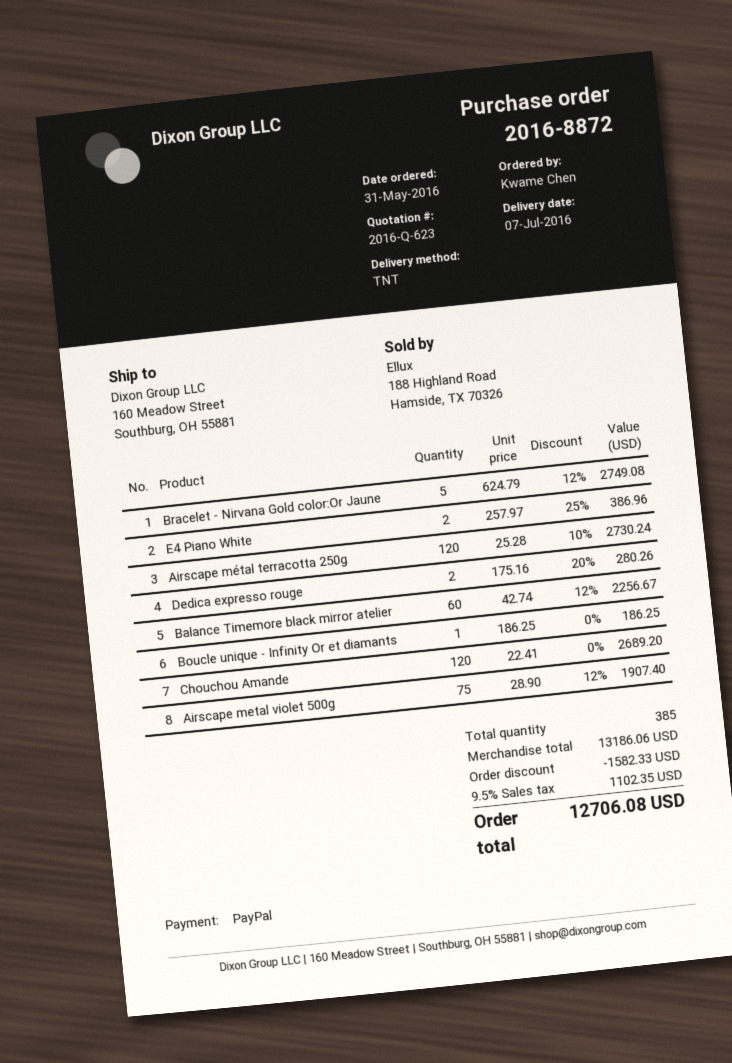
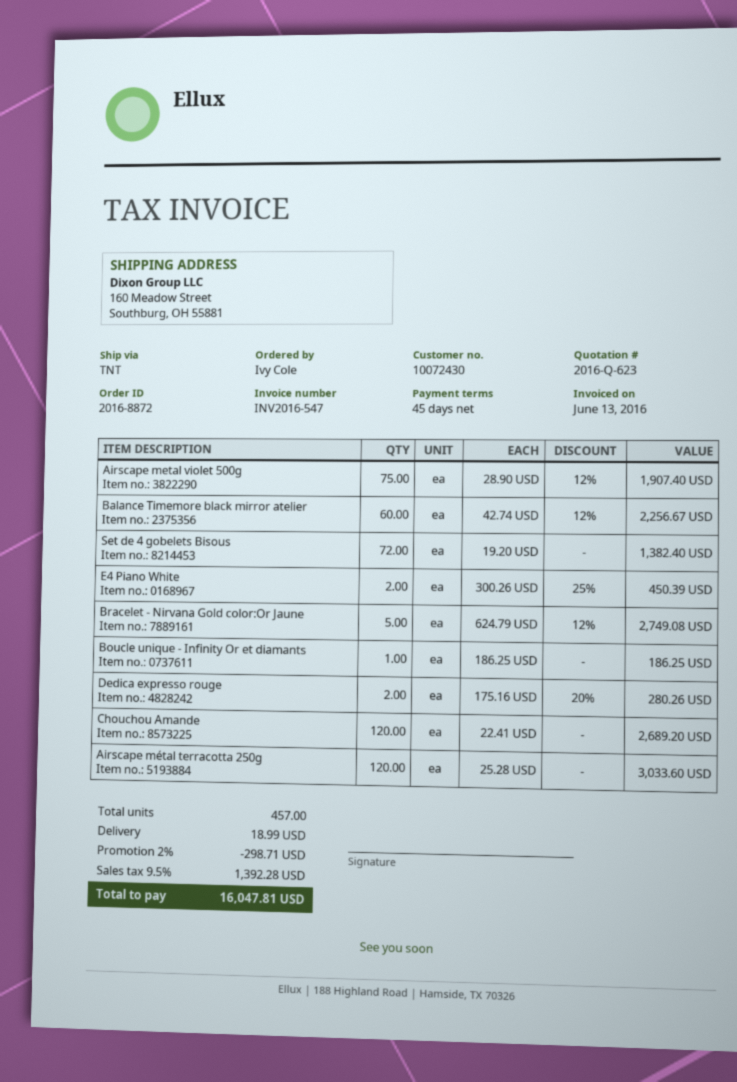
ordered by: Kwame Chen -> Ivy Cole
E4 Piano White: 2 x 257.97 - 25% = 386.96 -> 2 x 300.26 - 25% = 450.39
Airscape métal terracotta 250g: 120 x 25.28 - 10% = 2730.24 -> 120 x 25.28 = 3033.60
Set de 4 gobelets Bisous: none -> 72 x 19.20 = 1382.40
total quantity: 385 -> 457
discount: 1582.33 -> 298.71
shipping: none -> 18.99
tax: 9.5% = 1102.35 -> 9.5% = 1392.28
total: 12706.08 -> 16047.81

